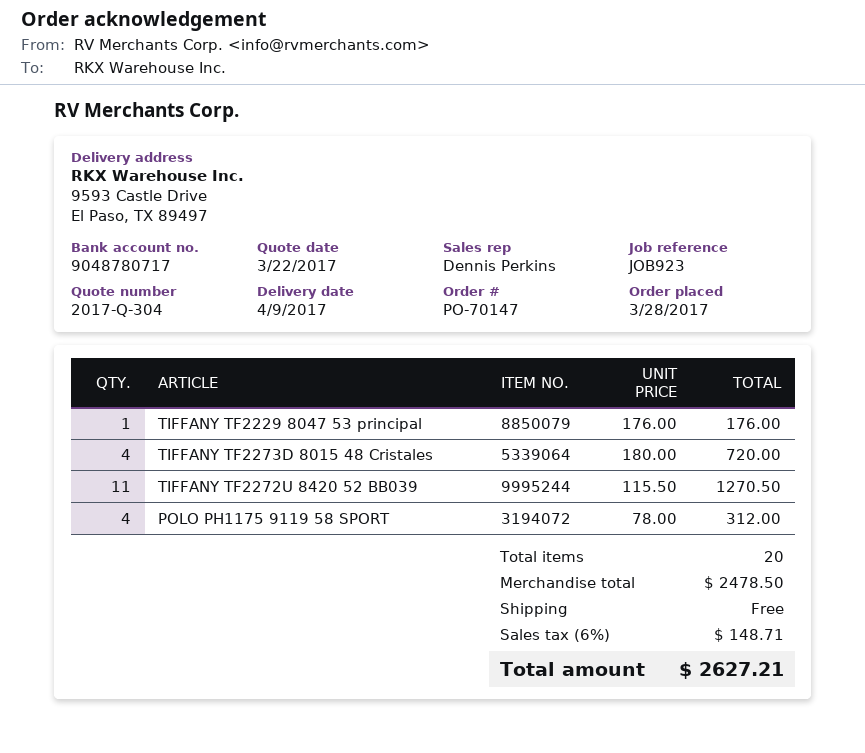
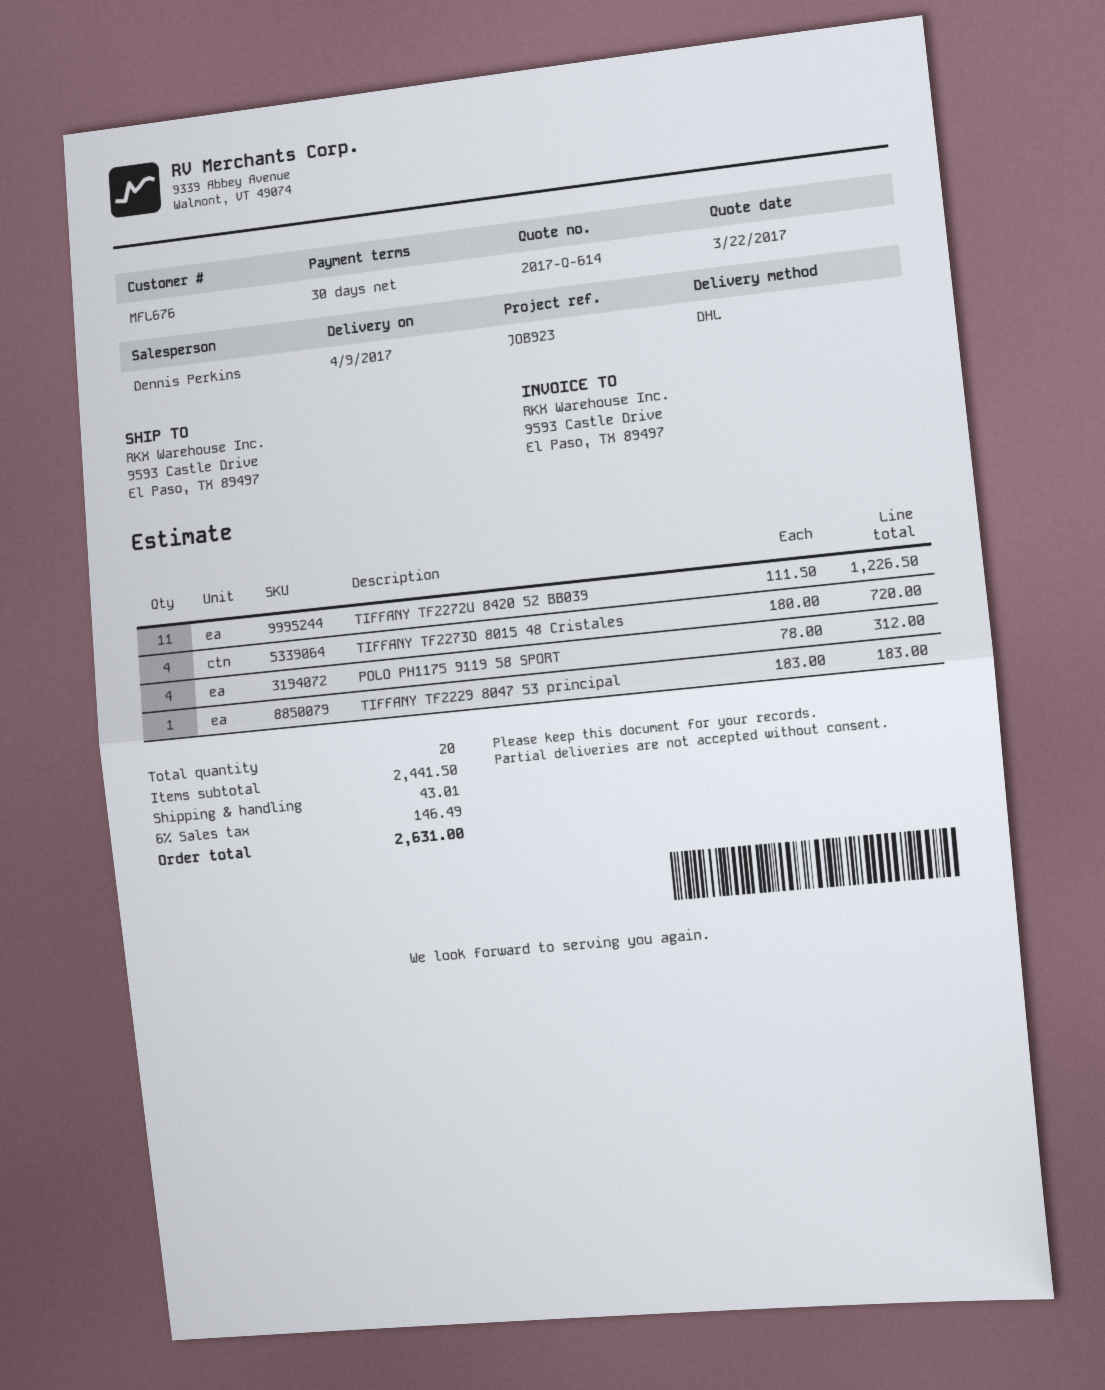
quote number: 2017-Q-304 -> 2017-Q-614
TIFFANY TF2229 8047 53 principal: 1 x 176.00 = 176.00 -> 1 x 183.00 = 183.00
TIFFANY TF2272U 8420 52 BB039: 11 x 115.50 = 1270.50 -> 11 x 111.50 = 1226.50
subtotal: 2478.50 -> 2441.50
shipping: 0.00 -> 43.01
tax: 6% = 148.71 -> 6% = 146.49
total: 2627.21 -> 2631.00

